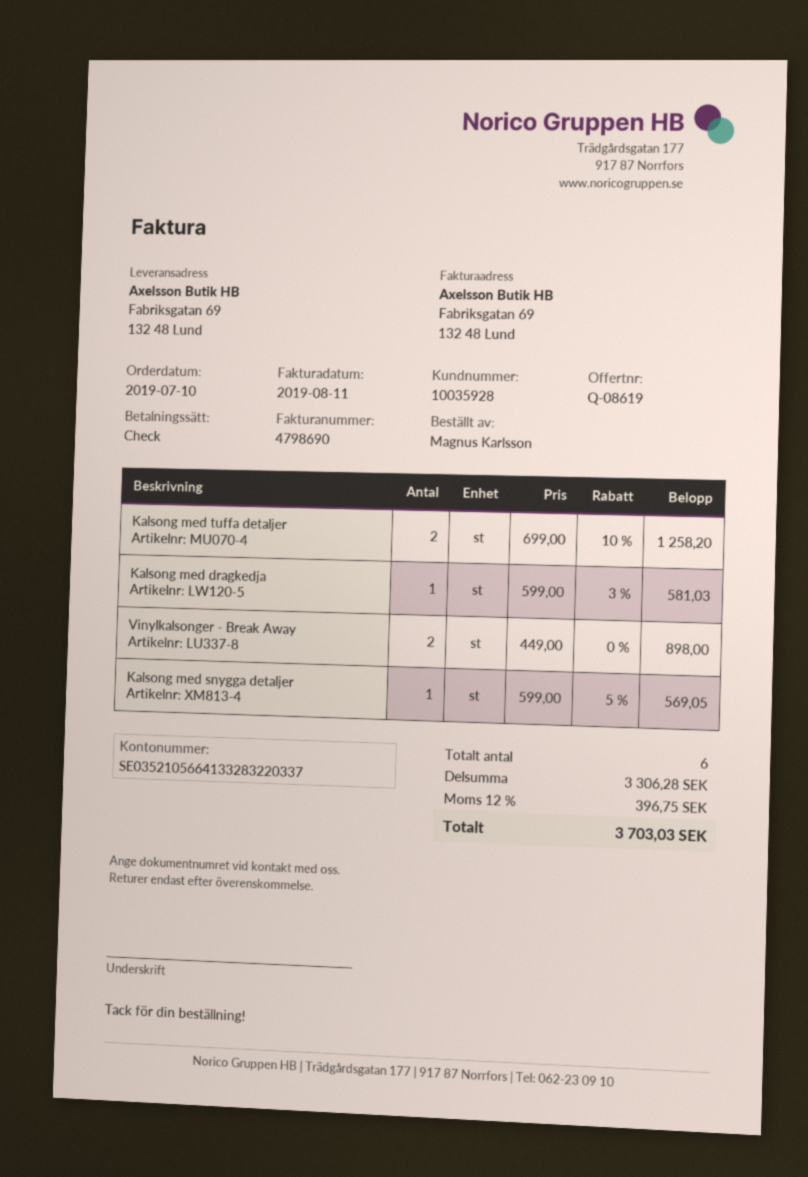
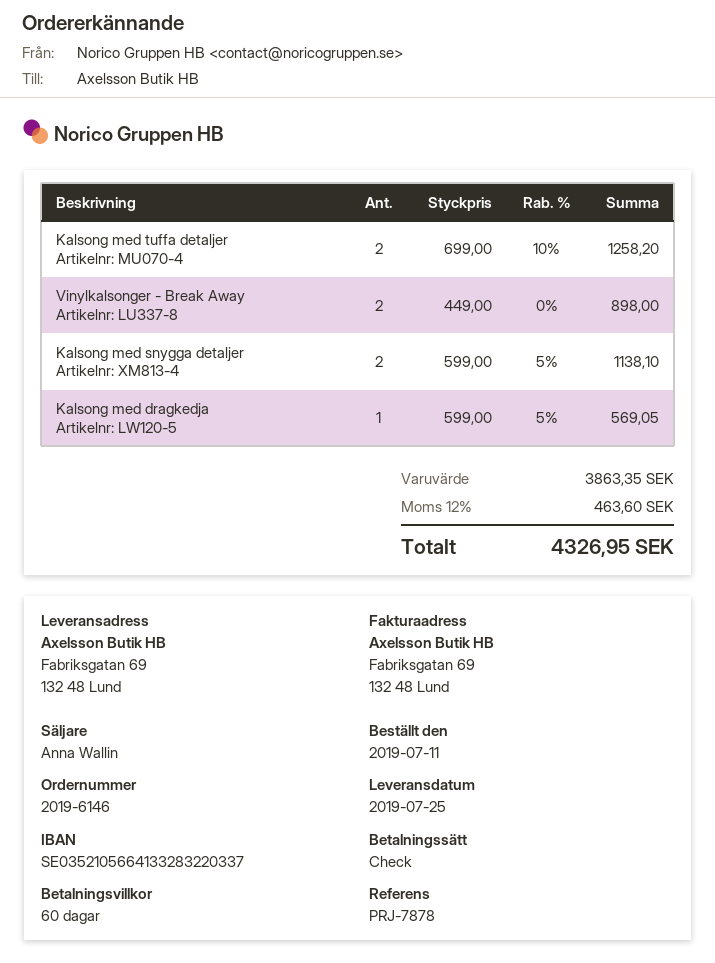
order date: 2019-07-10 -> 2019-07-11
Kalsong med dragkedja: 1 x 599.00 - 3% = 581.03 -> 1 x 599.00 - 5% = 569.05
Kalsong med snygga detaljer: 1 x 599.00 - 5% = 569.05 -> 2 x 599.00 - 5% = 1138.10
subtotal: 3306.28 -> 3863.35
tax: 12% = 396.75 -> 12% = 463.60
total: 3703.03 -> 4326.95

